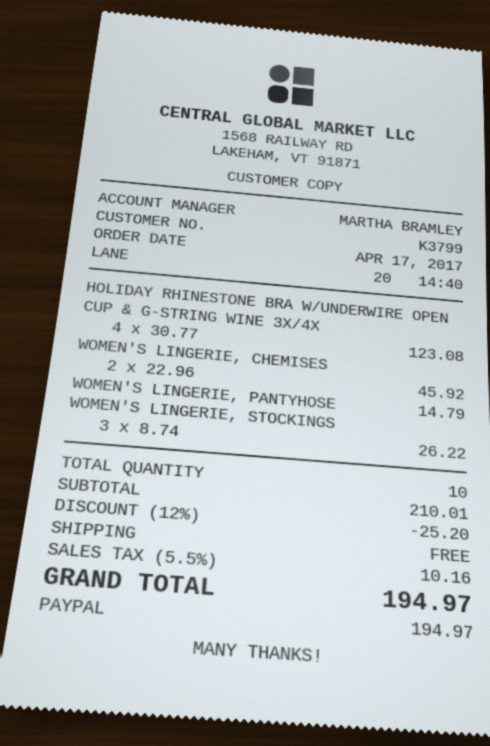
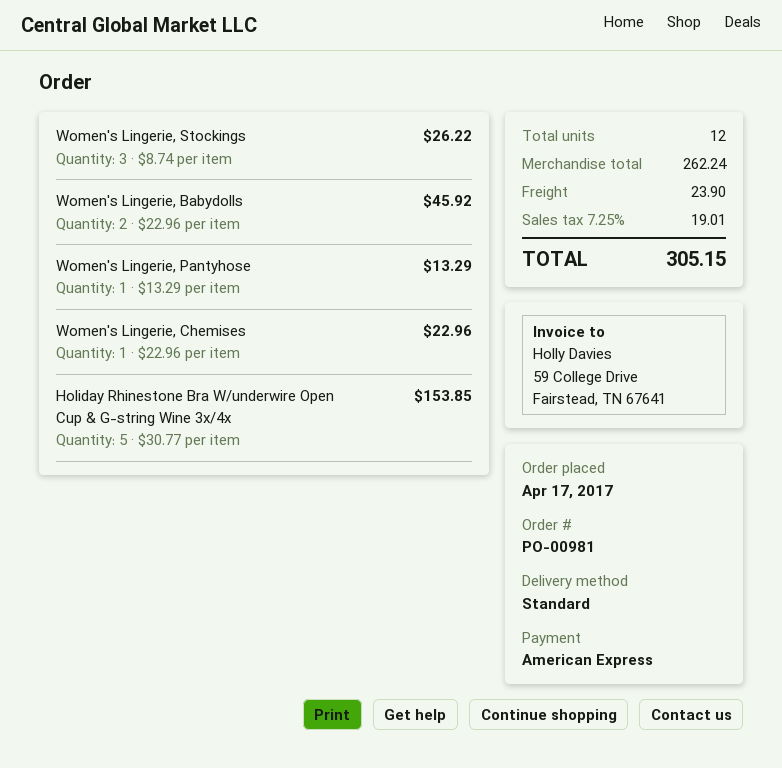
payment method: PayPal -> American Express
HOLIDAY RHINESTONE BRA W/UNDERWIRE OPEN CUP & G-STRING WINE 3X/4X: 4 x 30.77 = 123.08 -> 5 x 30.77 = 153.85
WOMEN'S LINGERIE, CHEMISES: 2 x 22.96 = 45.92 -> 1 x 22.96 = 22.96
WOMEN'S LINGERIE, PANTYHOSE: 1 x 14.79 = 14.79 -> 1 x 13.29 = 13.29
Women's Lingerie, Babydolls: none -> 2 x 22.96 = 45.92
total quantity: 10 -> 12
subtotal: 210.01 -> 262.24
discount: 12% = 25.20 -> none
shipping: 0.00 -> 23.90
tax: 5.5% = 10.16 -> 7.25% = 19.01
total: 194.97 -> 305.15

